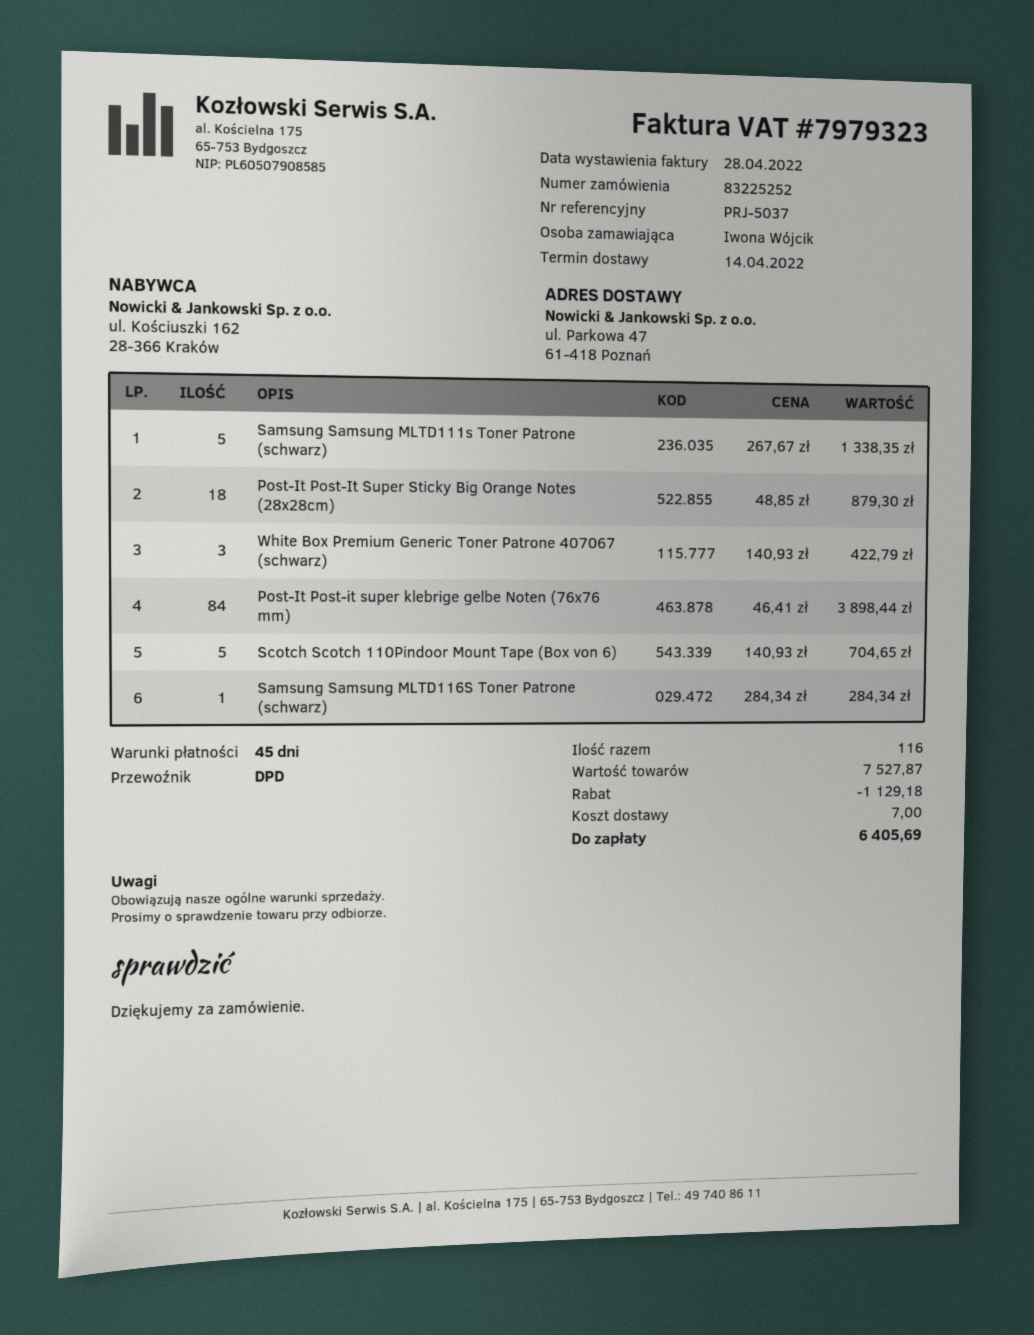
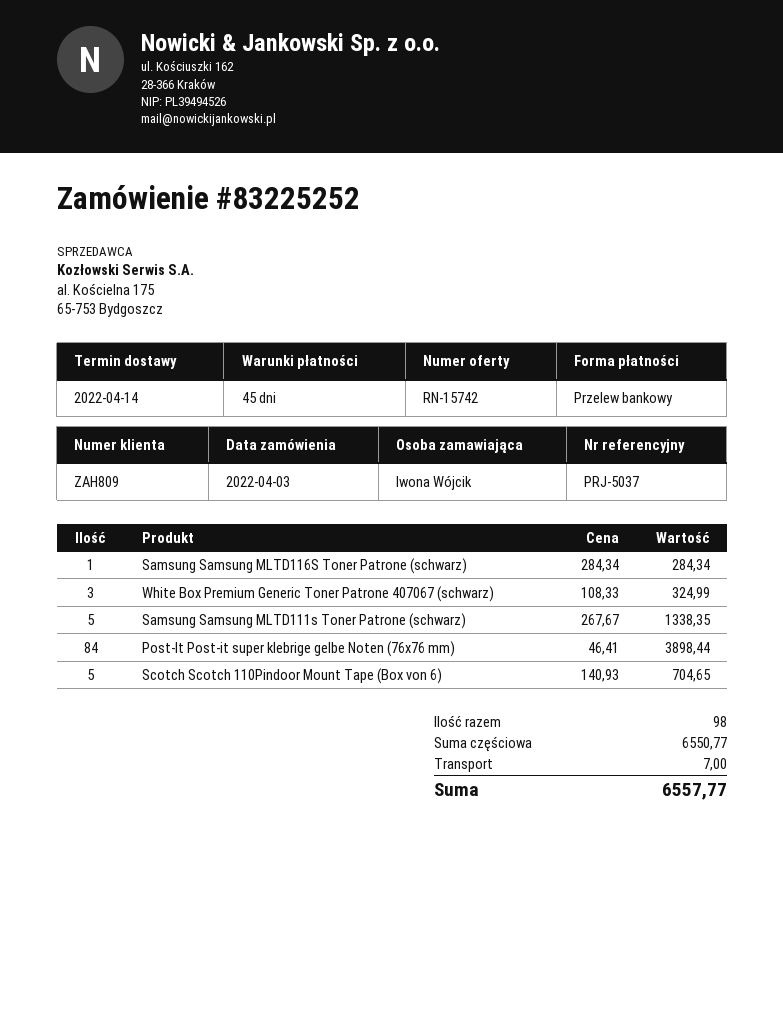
Post-It Post-It Super Sticky Big Orange Notes (28x28cm): 18 x 48.85 = 879.30 -> none
White Box Premium Generic Toner Patrone 407067 (schwarz): 3 x 140.93 = 422.79 -> 3 x 108.33 = 324.99
total quantity: 116 -> 98
subtotal: 7527.87 -> 6550.77
discount: 1129.18 -> none
total: 6405.69 -> 6557.77

